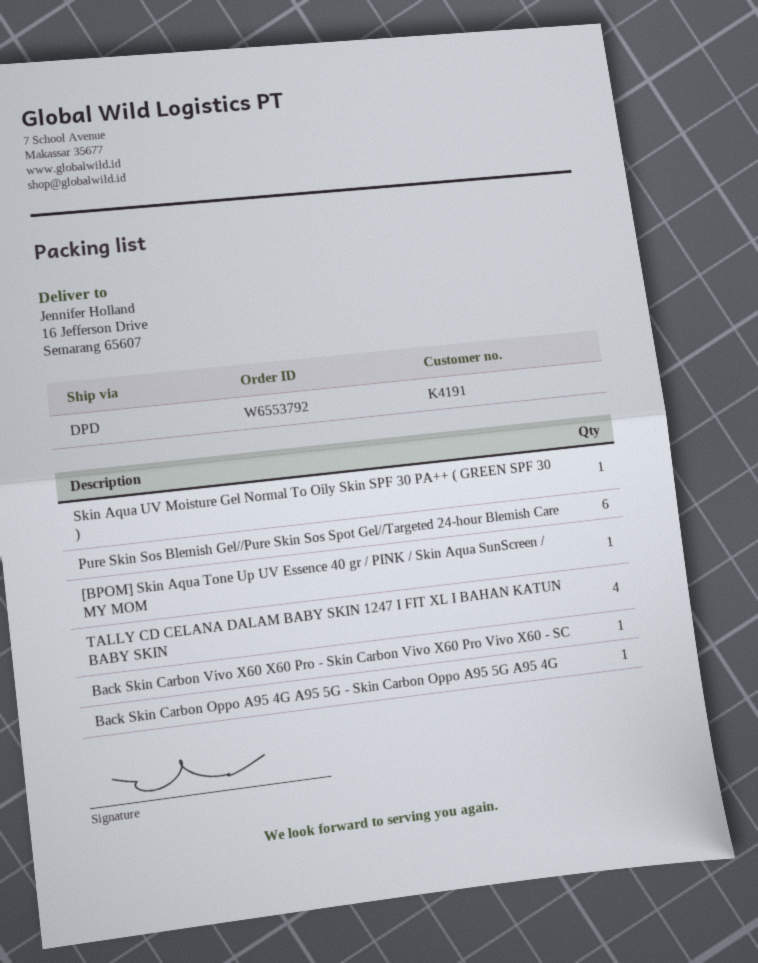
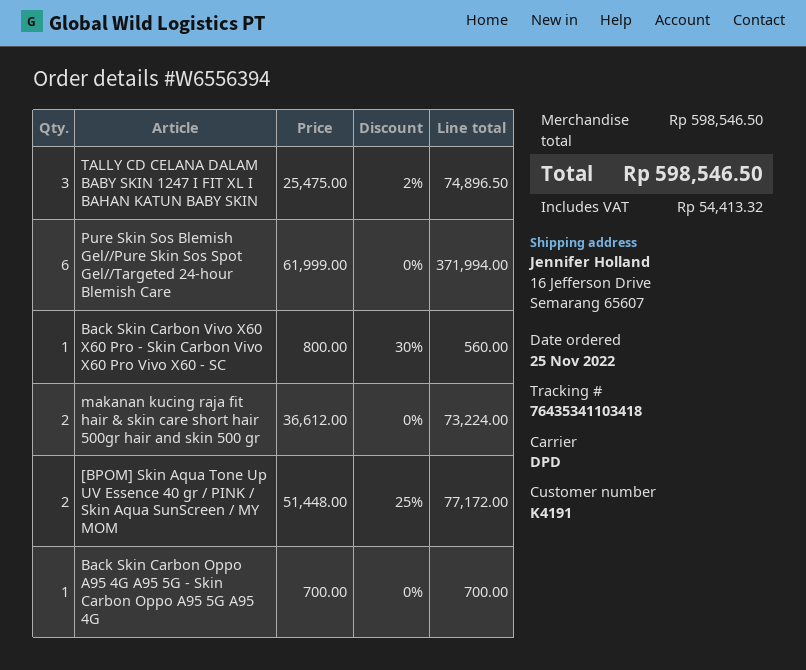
order number: W6553792 -> W6556394
Skin Aqua UV Moisture Gel Normal To Oily Skin SPF 30 PA++ ( GREEN SPF 30 ): 1 -> none
[BPOM] Skin Aqua Tone Up UV Essence 40 gr / PINK / Skin Aqua SunScreen / MY MOM: 1 -> 2
TALLY CD CELANA DALAM BABY SKIN 1247 I FIT XL I BAHAN KATUN BABY SKIN: 4 -> 3
makanan kucing raja fit hair & skin care short hair 500gr hair and skin 500 gr: none -> 2

